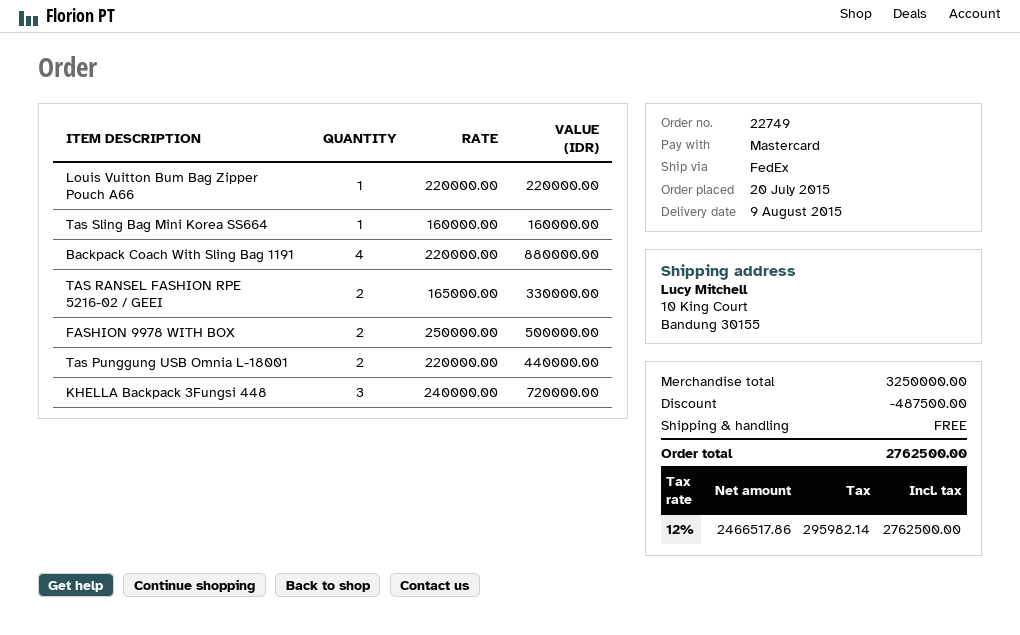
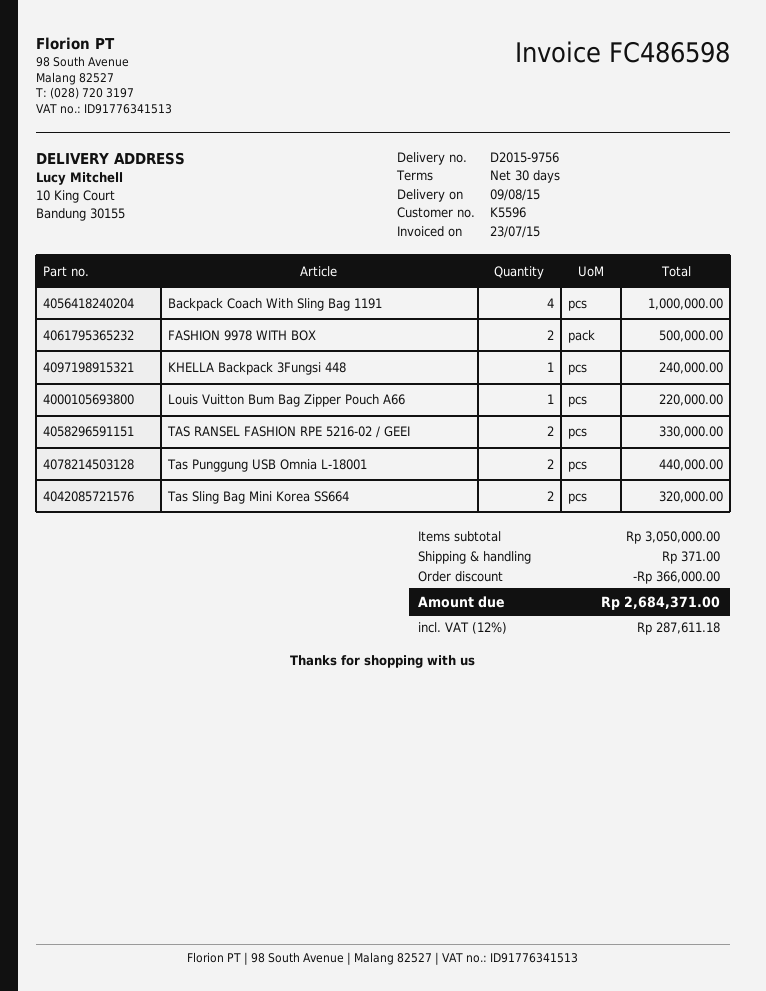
Tas Sling Bag Mini Korea SS664: 1 for 160000.00 -> 2 for 320000.00
Backpack Coach With Sling Bag 1191: 4 for 880000.00 -> 4 for 1000000.00
KHELLA Backpack 3Fungsi 448: 3 for 720000.00 -> 1 for 240000.00
subtotal: 3250000.00 -> 3050000.00
discount: 487500.00 -> 366000.00
shipping: 0.00 -> 371.00
tax: 12% = 295982.14 -> 12% = 287611.18
total: 2762500.00 -> 2684371.00

